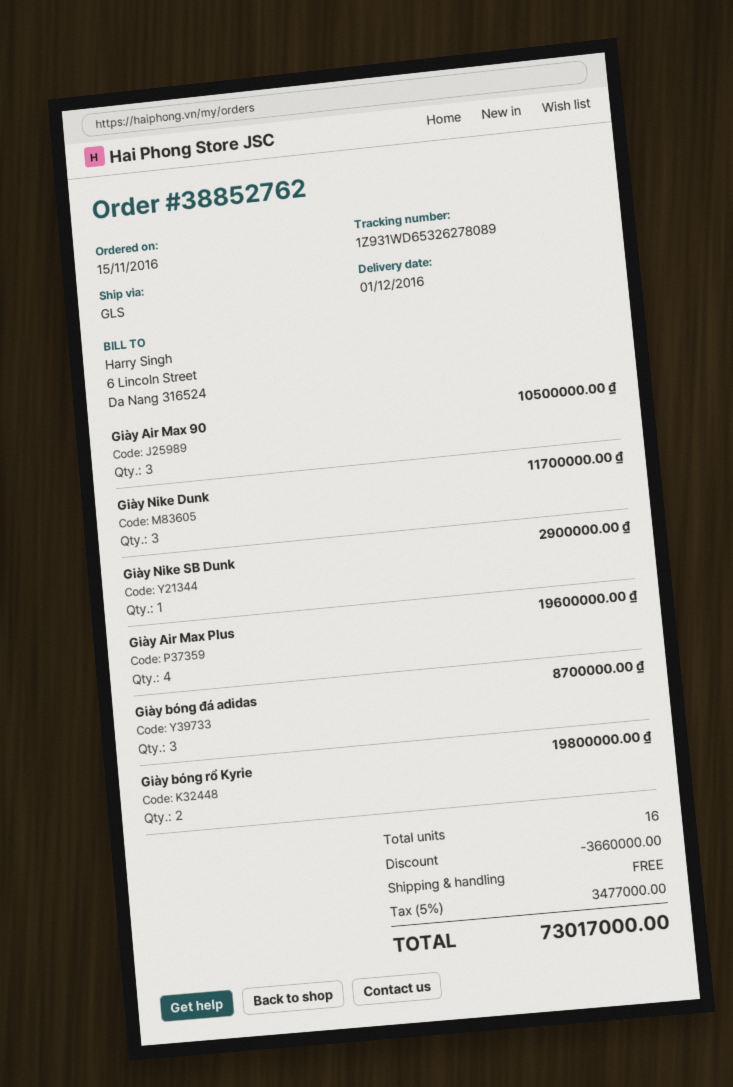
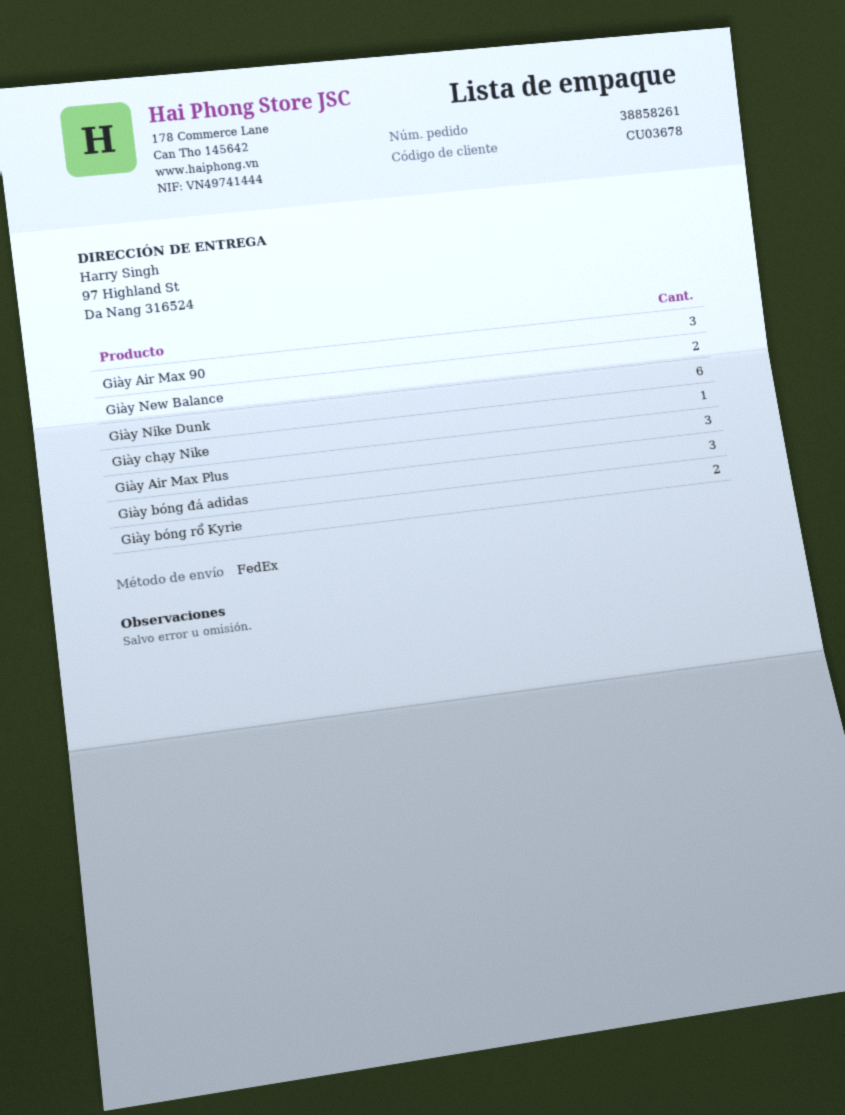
order number: 38852762 -> 38858261
shipping method: GLS -> FedEx
Giày Nike Dunk: 3 -> 6
Giày Nike SB Dunk: 1 -> none
Giày Air Max Plus: 4 -> 3
Giày New Balance: none -> 2
Giày chạy Nike: none -> 1

